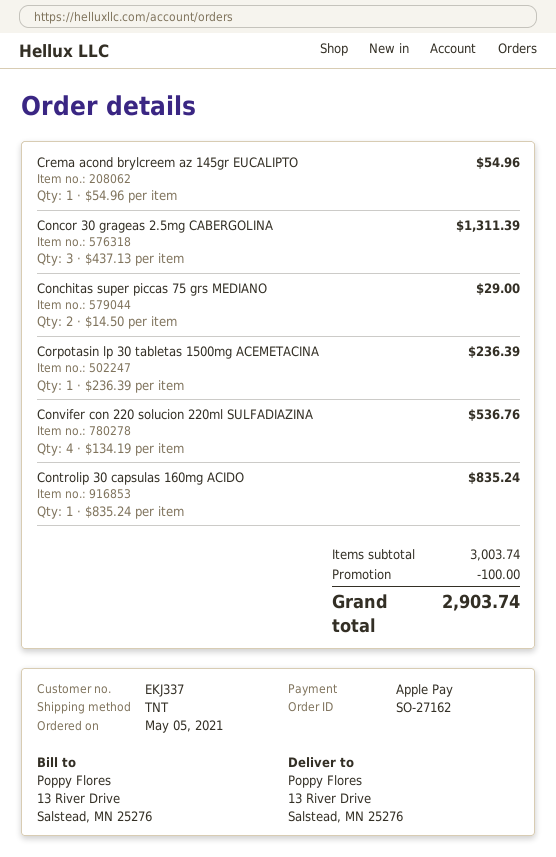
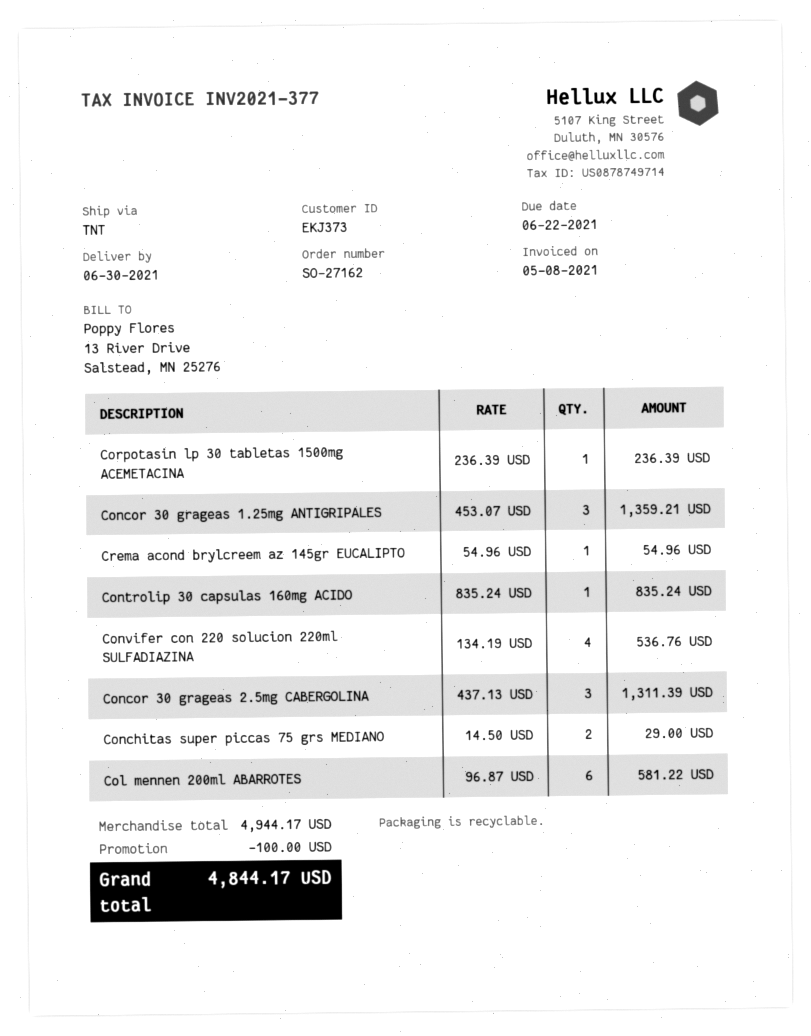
customer number: EKJ337 -> EKJ373
Concor 30 grageas 1.25mg ANTIGRIPALES: none -> 3 x 453.07 = 1359.21
Col mennen 200ml ABARROTES: none -> 6 x 96.87 = 581.22
subtotal: 3003.74 -> 4944.17
total: 2903.74 -> 4844.17

